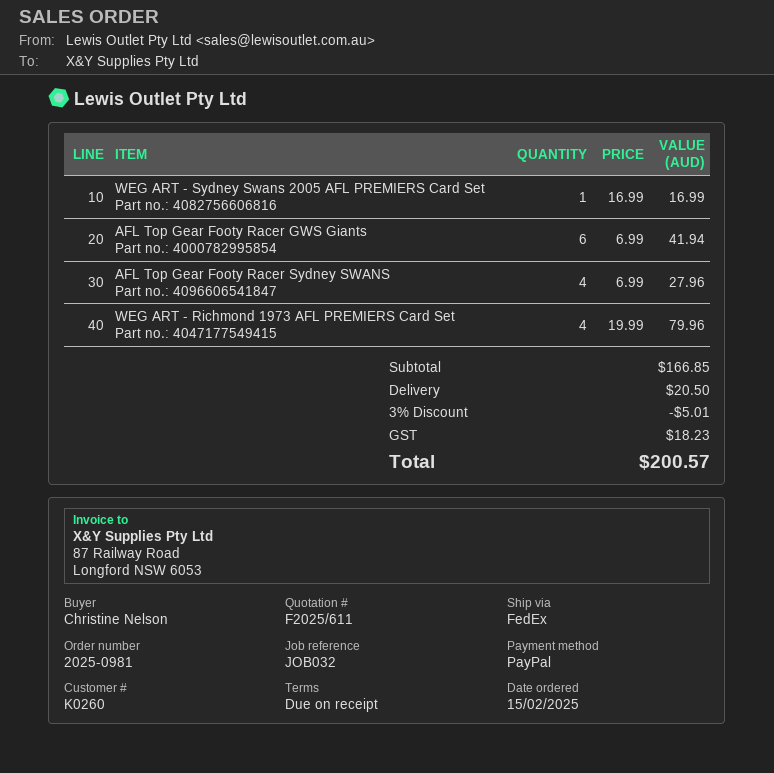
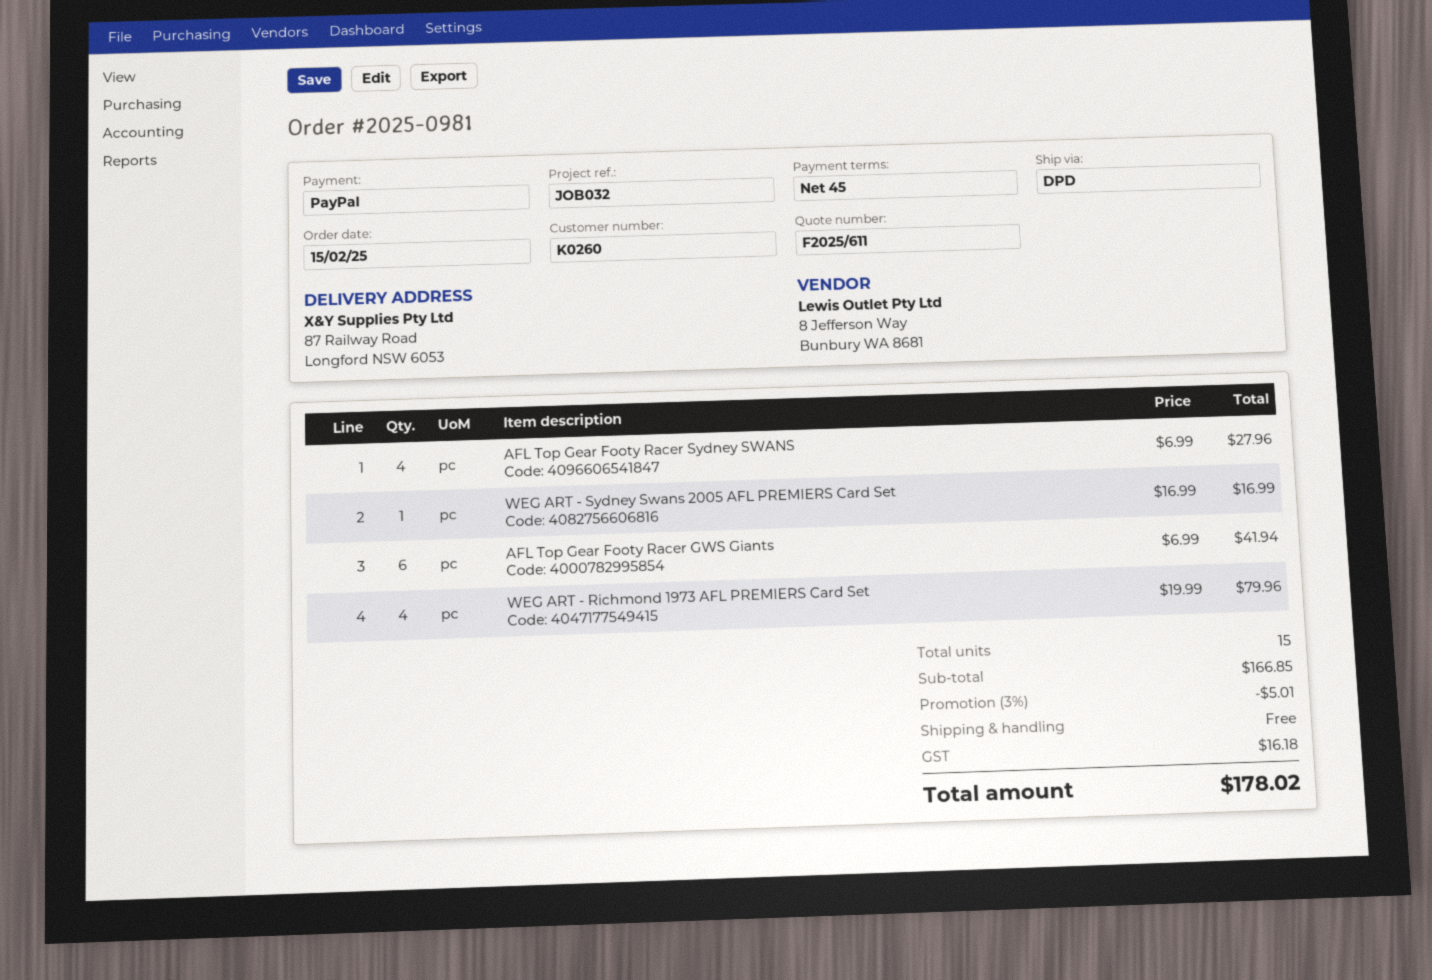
payment terms: on receipt -> 45 days
shipping method: FedEx -> DPD
shipping: 20.50 -> 0.00
tax: 18.23 -> 16.18
total: 200.57 -> 178.02

